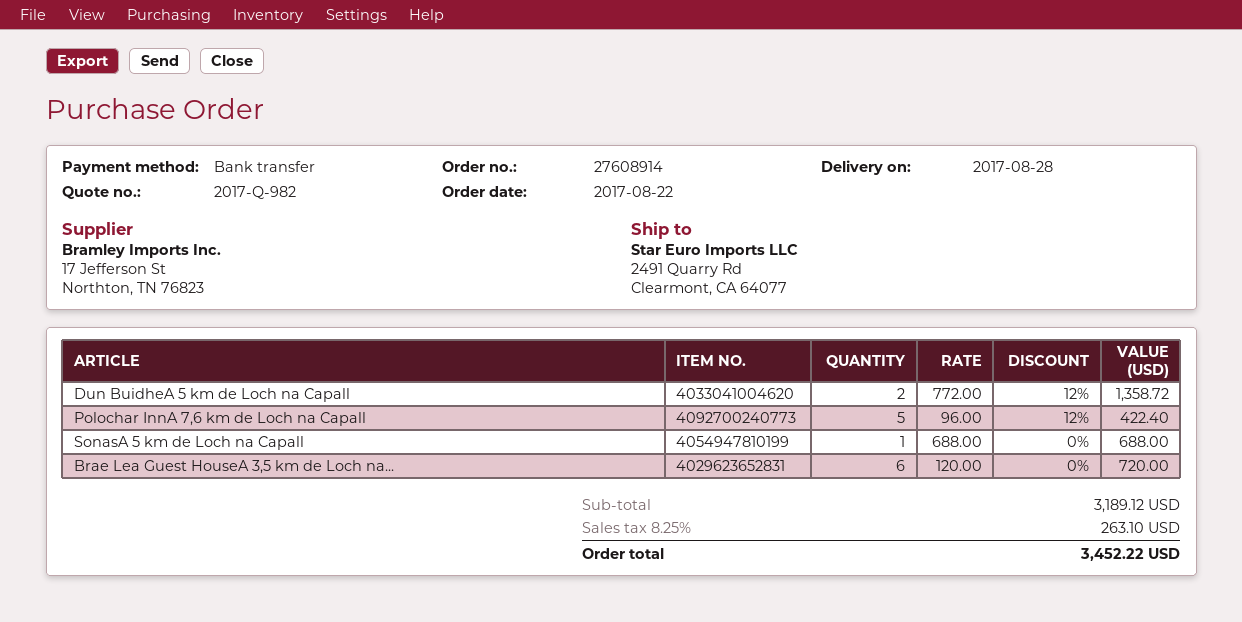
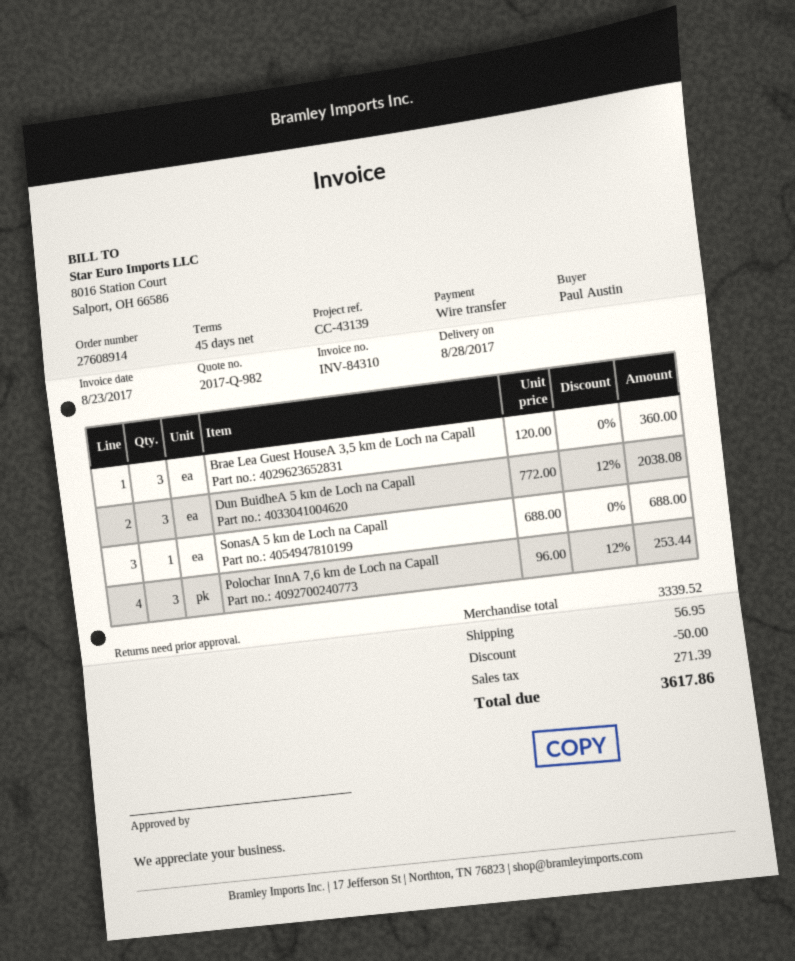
Dun BuidheA 5 km de Loch na Capall: 2 x 772.00 - 12% = 1358.72 -> 3 x 772.00 - 12% = 2038.08
Polochar InnA 7,6 km de Loch na Capall: 5 x 96.00 - 12% = 422.40 -> 3 x 96.00 - 12% = 253.44
Brae Lea Guest HouseA 3,5 km de Loch na...: 6 x 120.00 = 720.00 -> 3 x 120.00 = 360.00
subtotal: 3189.12 -> 3339.52
discount: none -> 50.00
shipping: none -> 56.95
tax: 263.10 -> 271.39
total: 3452.22 -> 3617.86

